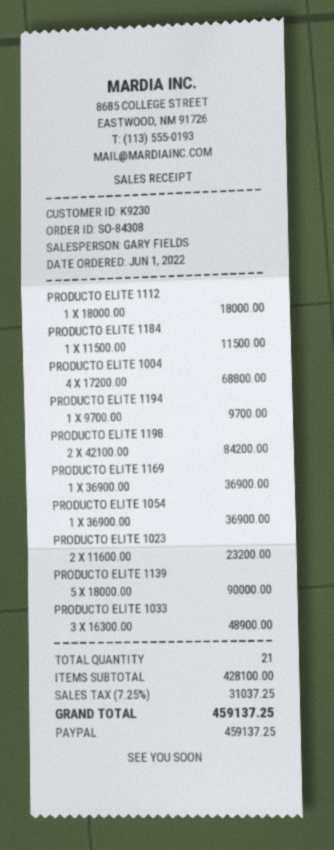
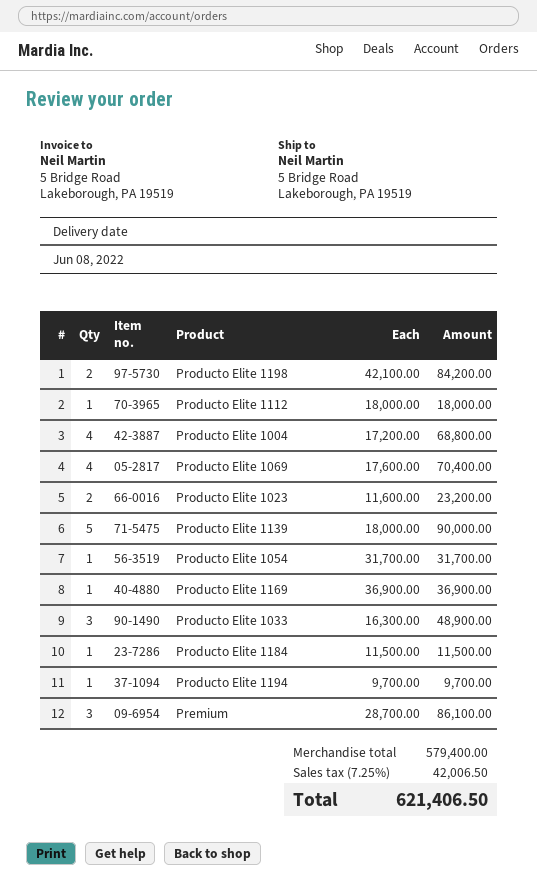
PRODUCTO ELITE 1054: 1 x 36900.00 = 36900.00 -> 1 x 31700.00 = 31700.00
Producto Elite 1069: none -> 4 x 17600.00 = 70400.00
Premium: none -> 3 x 28700.00 = 86100.00
subtotal: 428100.00 -> 579400.00
tax: 7.25% = 31037.25 -> 7.25% = 42006.50
total: 459137.25 -> 621406.50

